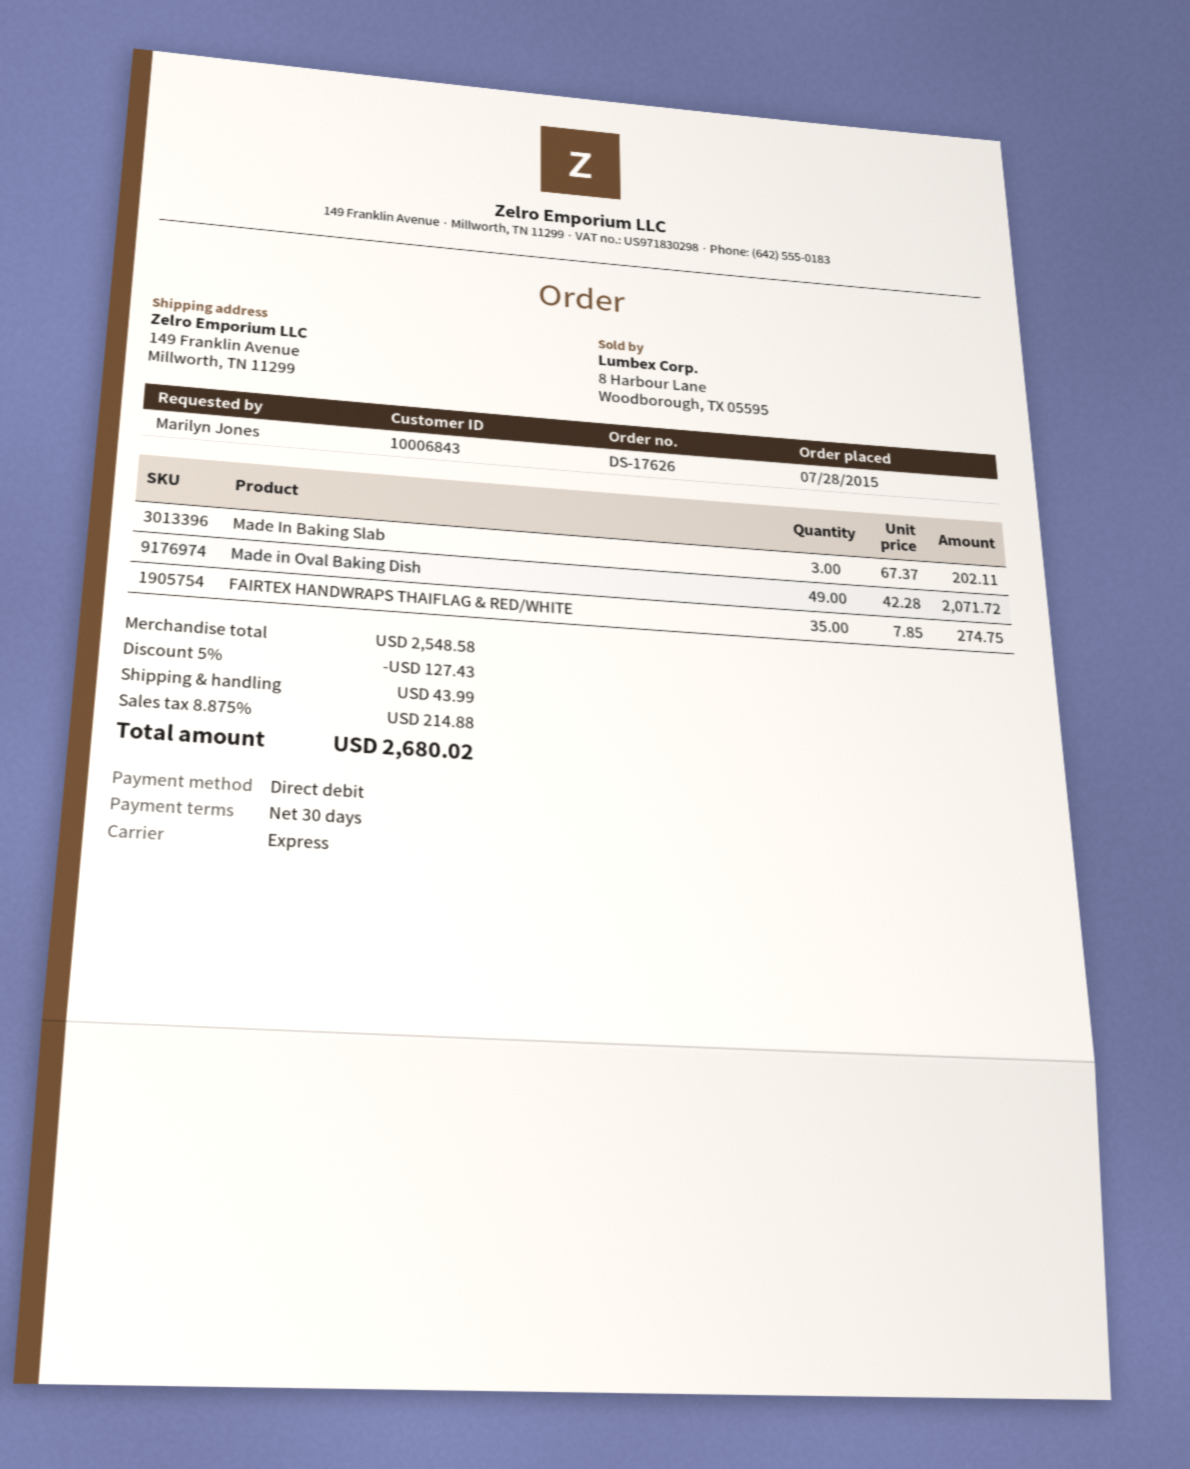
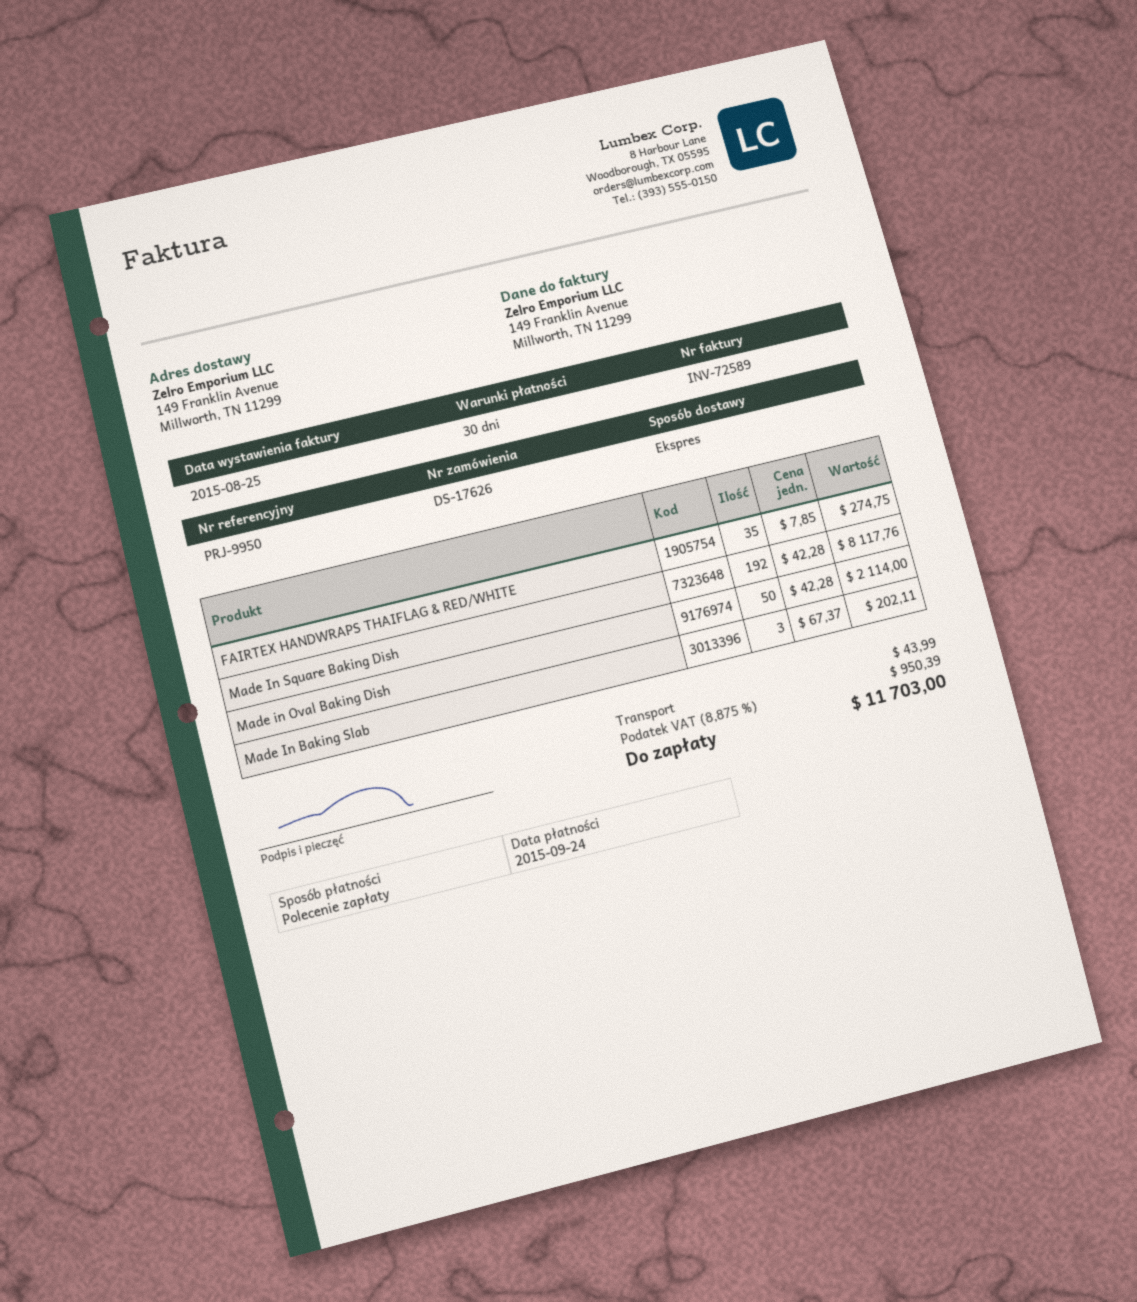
Made in Oval Baking Dish: 49 x 42.28 = 2071.72 -> 50 x 42.28 = 2114.00
Made In Square Baking Dish: none -> 192 x 42.28 = 8117.76
discount: 5% = 127.43 -> none
tax: 8.875% = 214.88 -> 8.875% = 950.39
total: 2680.02 -> 11703.00

